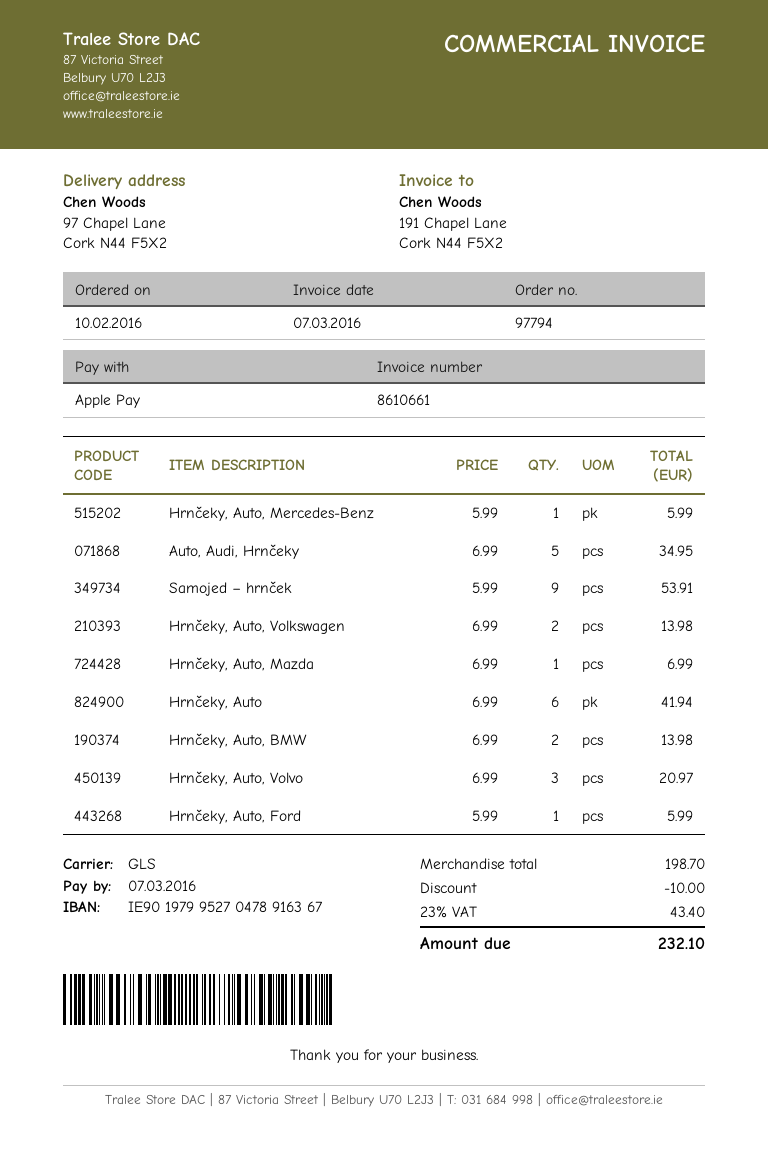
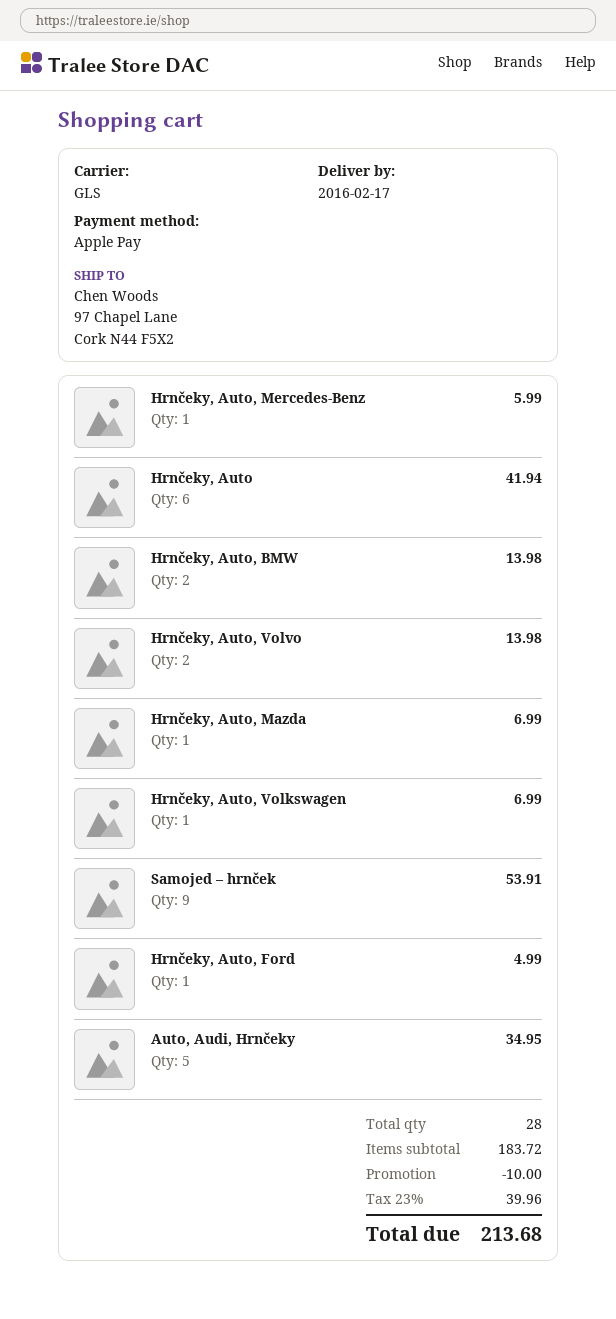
Hrnčeky, Auto, Volkswagen: 2 for 13.98 -> 1 for 6.99
Hrnčeky, Auto, Volvo: 3 for 20.97 -> 2 for 13.98
Hrnčeky, Auto, Ford: 1 for 5.99 -> 1 for 4.99
subtotal: 198.70 -> 183.72
tax: 23% = 43.40 -> 23% = 39.96
total: 232.10 -> 213.68

